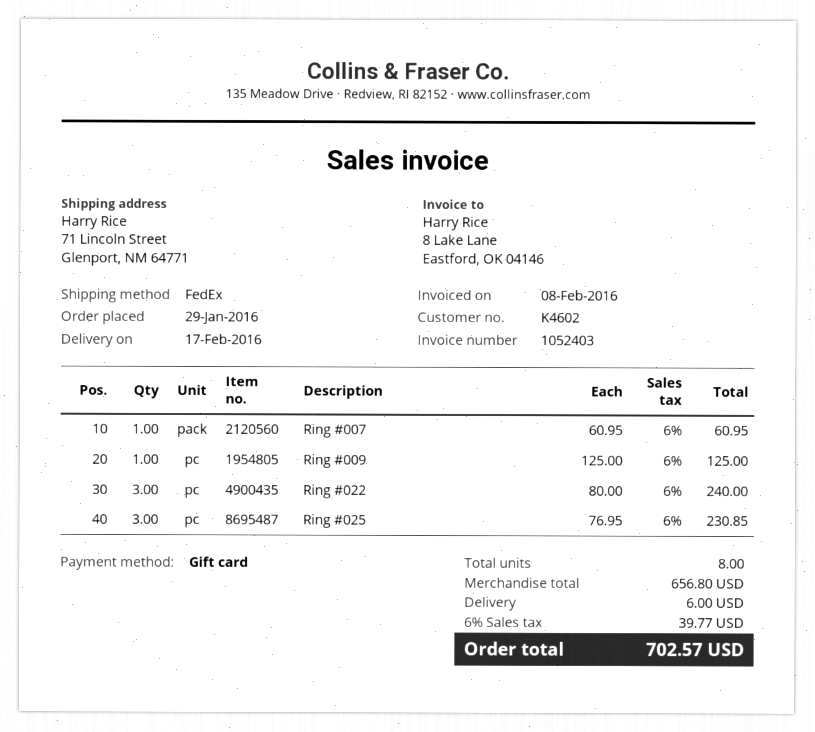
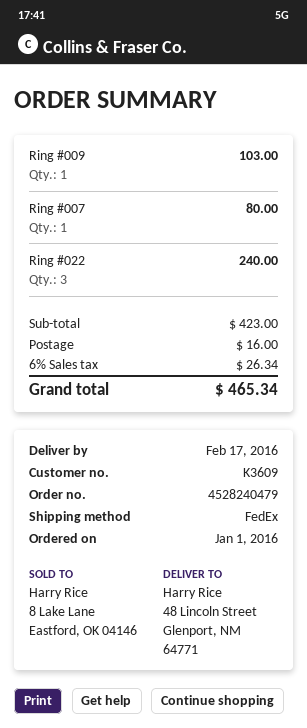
order date: 2016-01-29 -> 2016-01-01
customer number: K4602 -> K3609
ship to: 71 Lincoln Street, Glenport, NM 64771 -> 48 Lincoln Street, Glenport, NM 64771
Ring #007: 1 for 60.95 -> 1 for 80.00
Ring #009: 1 for 125.00 -> 1 for 103.00
Ring #025: 3 for 230.85 -> none
subtotal: 656.80 -> 423.00
shipping: 6.00 -> 16.00
tax: 6% = 39.77 -> 6% = 26.34
total: 702.57 -> 465.34

